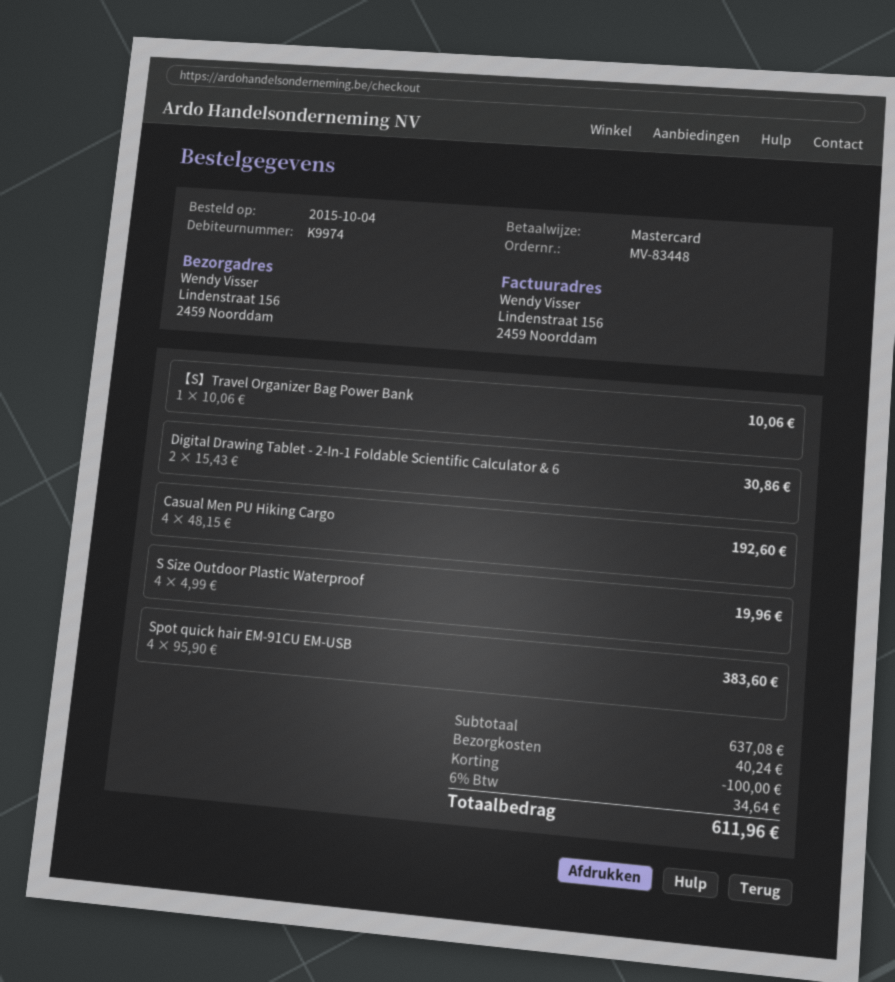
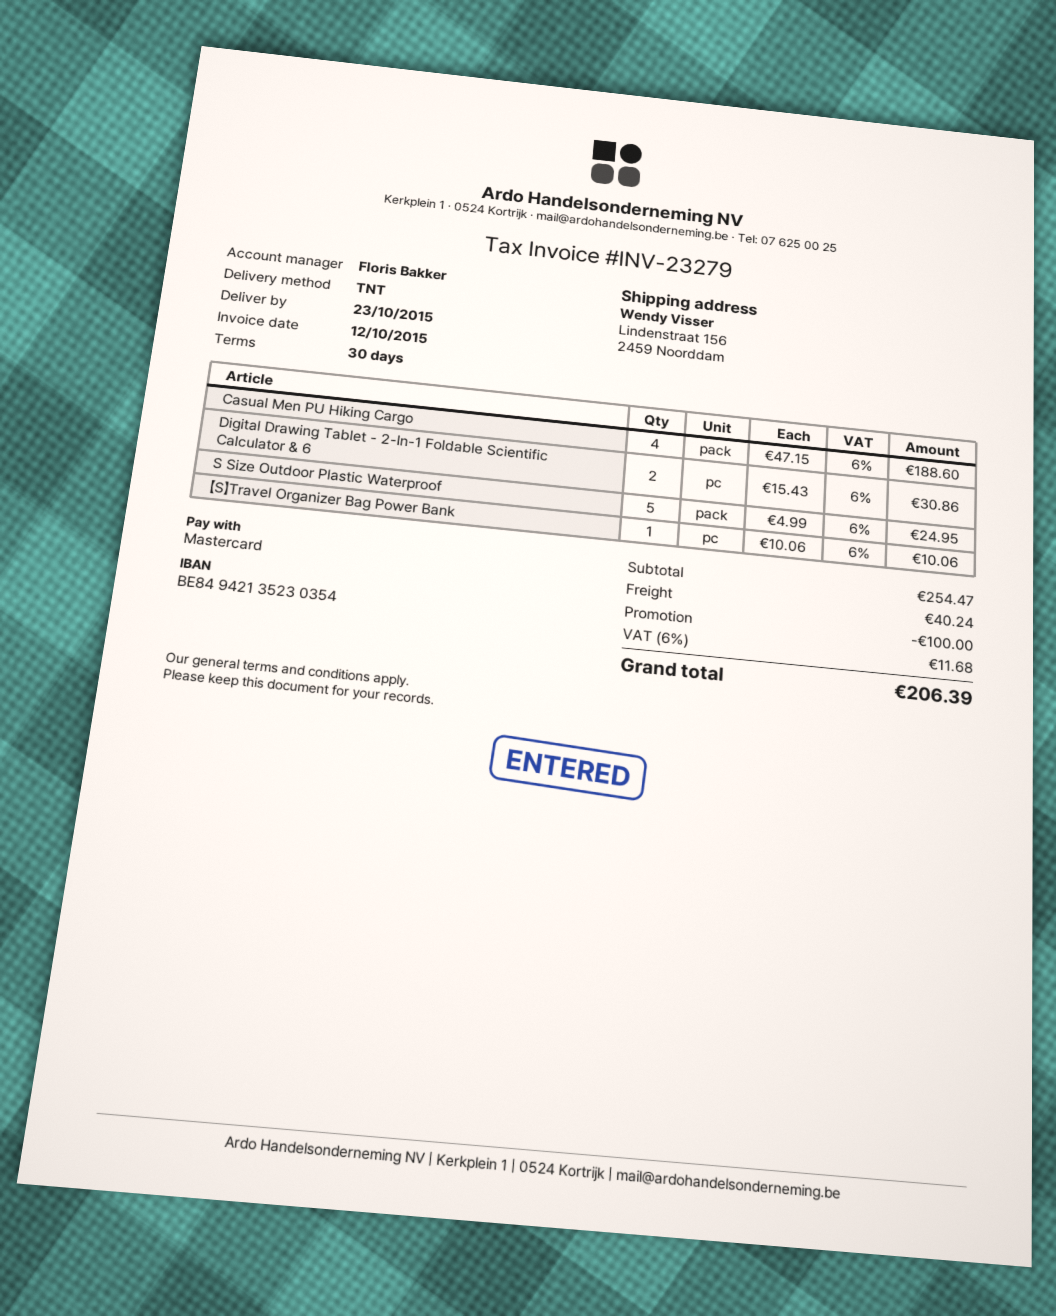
Casual Men PU Hiking Cargo: 4 x 48.15 = 192.60 -> 4 x 47.15 = 188.60
S Size Outdoor Plastic Waterproof: 4 x 4.99 = 19.96 -> 5 x 4.99 = 24.95
Spot quick hair EM-91CU EM-USB: 4 x 95.90 = 383.60 -> none
subtotal: 637.08 -> 254.47
tax: 6% = 34.64 -> 6% = 11.68
total: 611.96 -> 206.39

